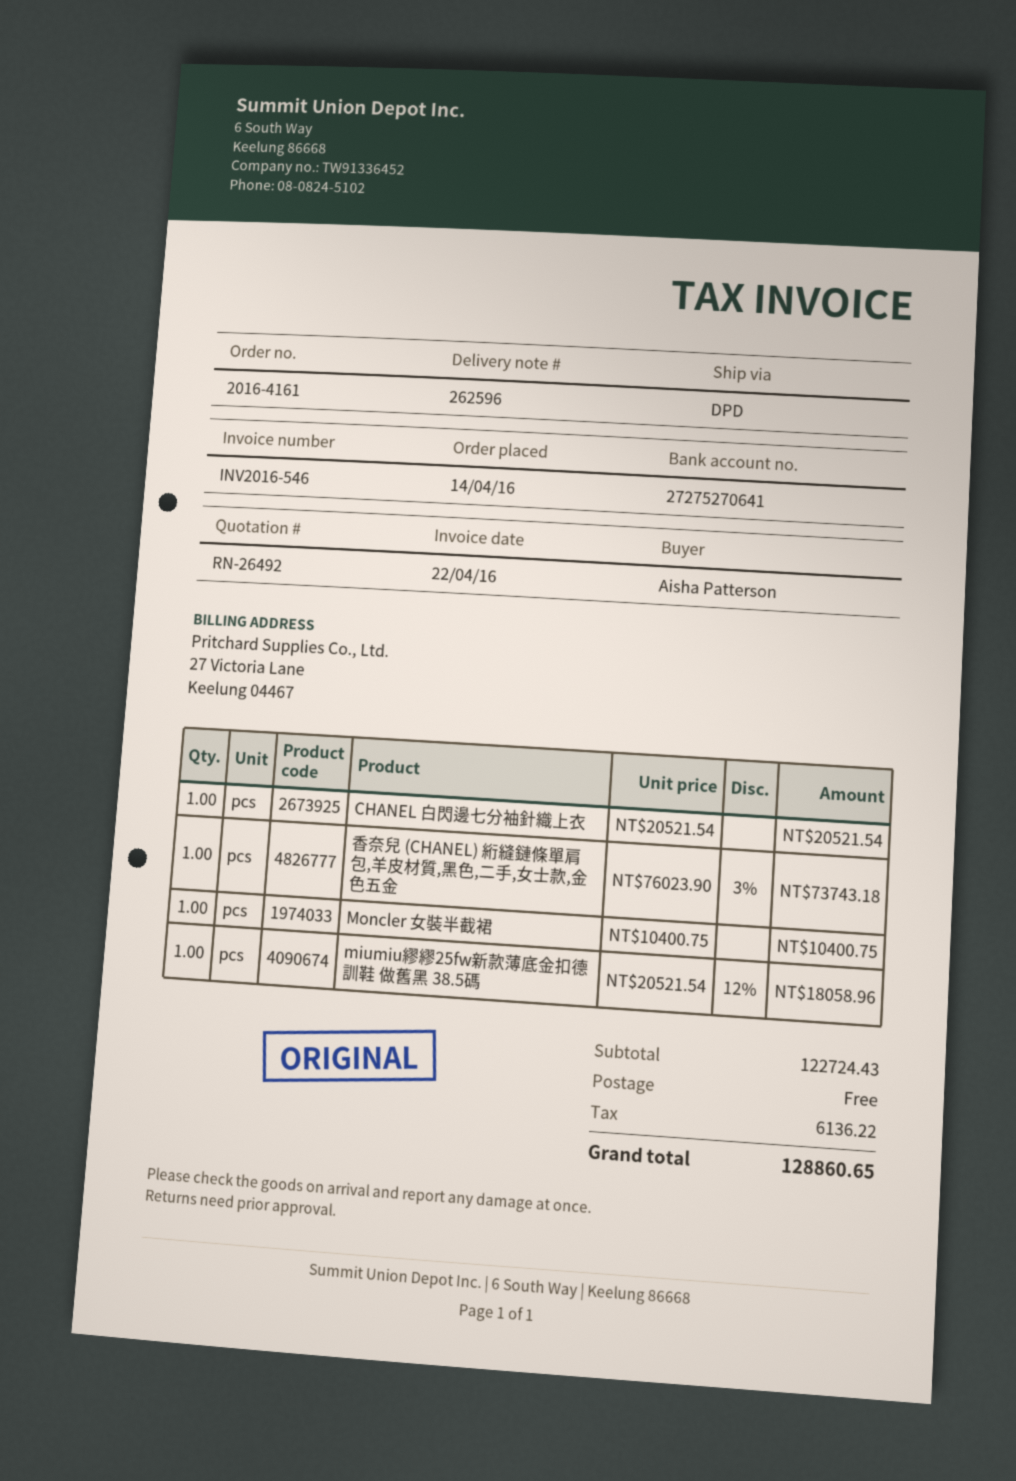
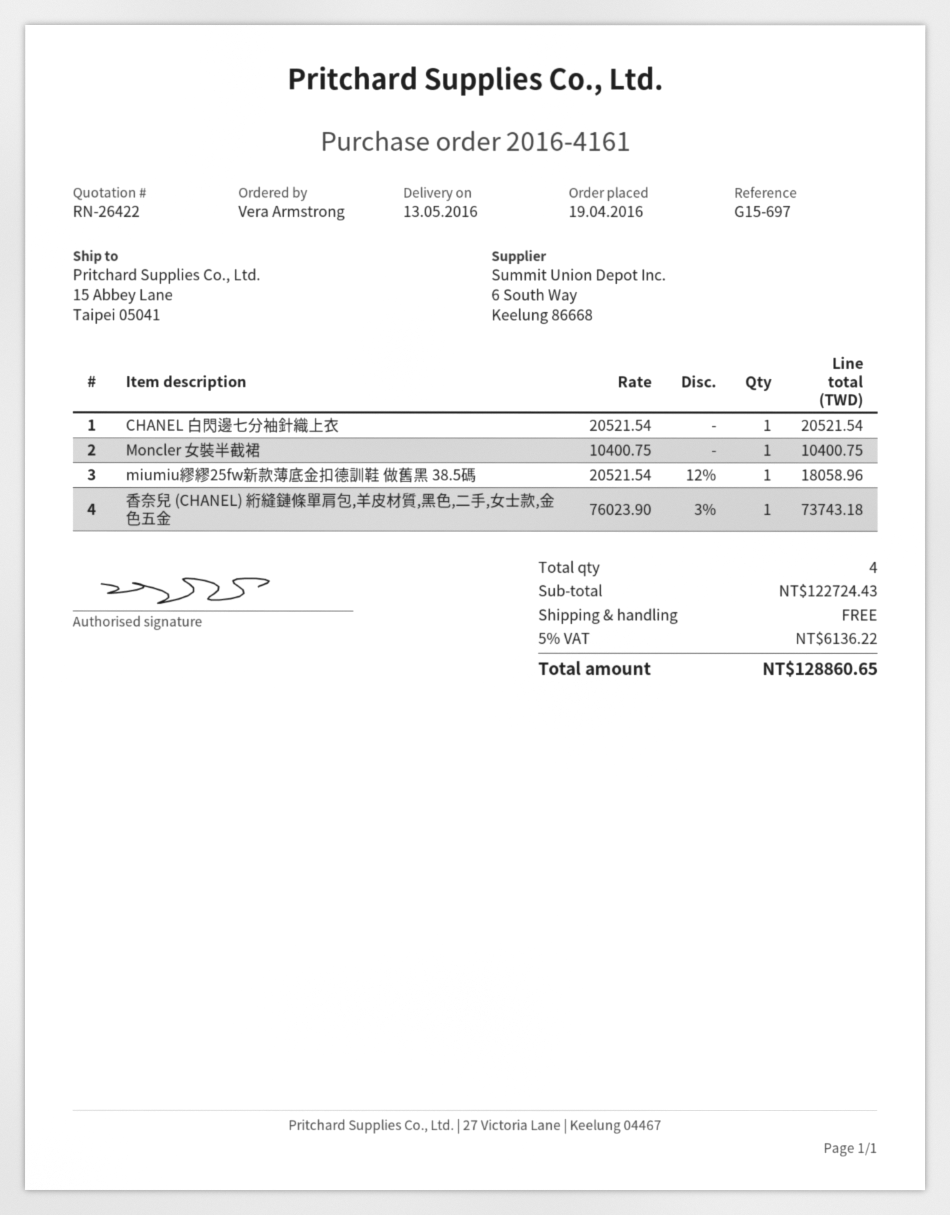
quote number: RN-26492 -> RN-26422
order date: 2016-04-14 -> 2016-04-19
ordered by: Aisha Patterson -> Vera Armstrong

